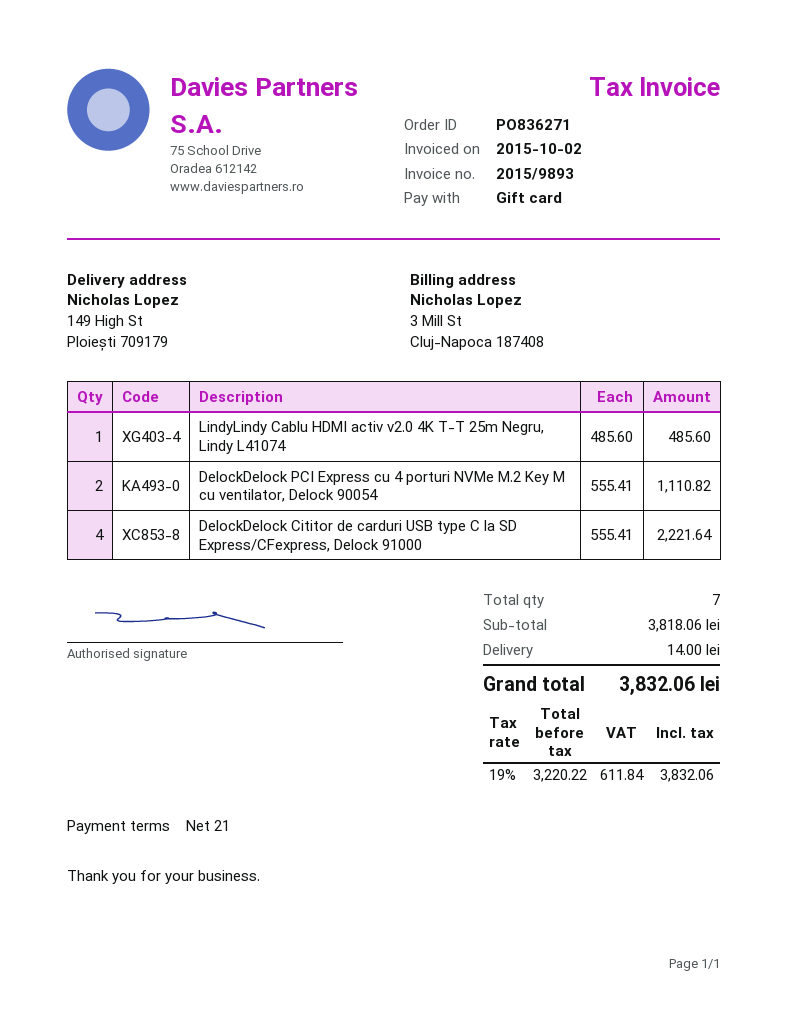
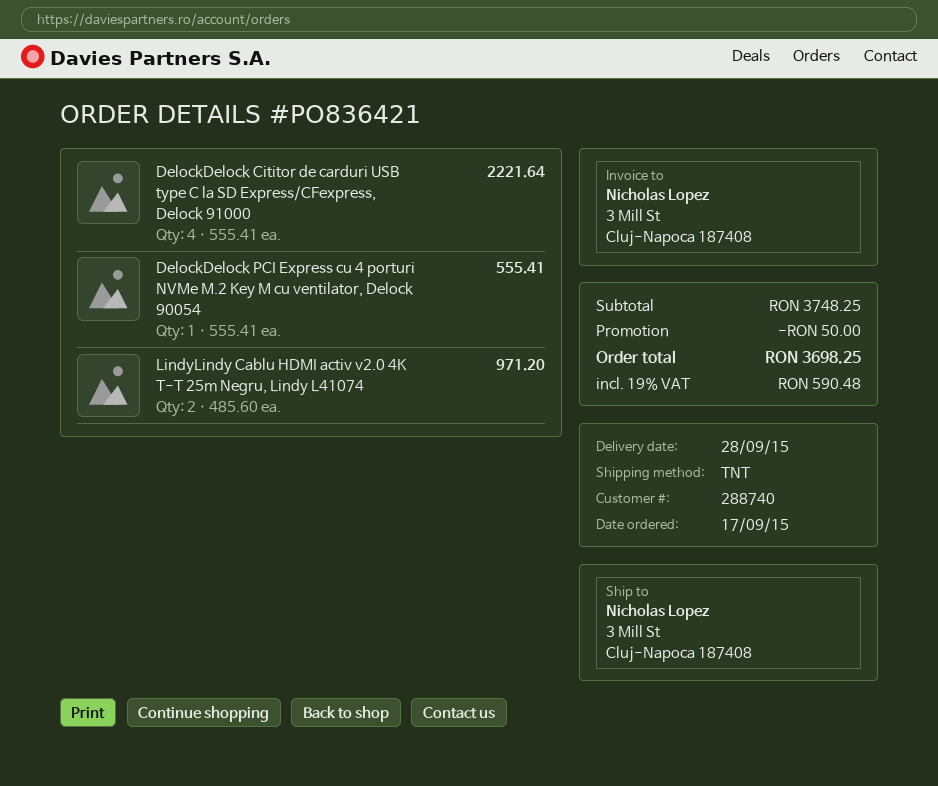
order number: PO836271 -> PO836421
ship to: 149 High St, Ploiești 709179 -> 3 Mill St, Cluj-Napoca 187408
LindyLindy Cablu HDMI activ v2.0 4K T-T 25m Negru, Lindy L41074: 1 x 485.60 = 485.60 -> 2 x 485.60 = 971.20
DelockDelock PCI Express cu 4 porturi NVMe M.2 Key M cu ventilator, Delock 90054: 2 x 555.41 = 1110.82 -> 1 x 555.41 = 555.41
subtotal: 3818.06 -> 3748.25
discount: none -> 50.00
shipping: 14.00 -> none
tax: 19% = 611.84 -> 19% = 590.48
total: 3832.06 -> 3698.25

